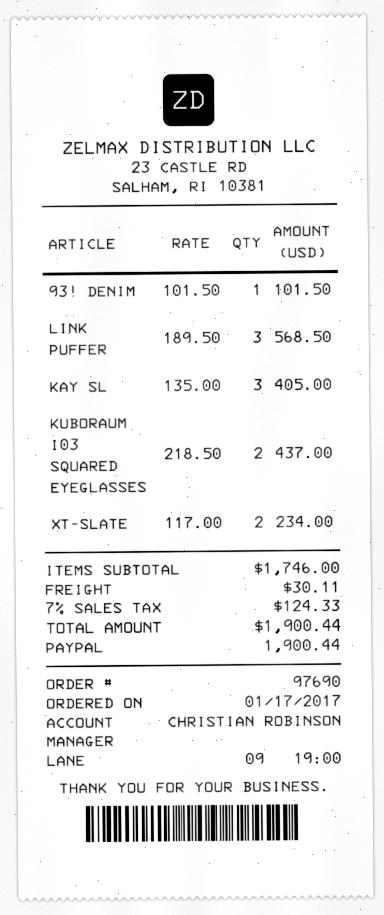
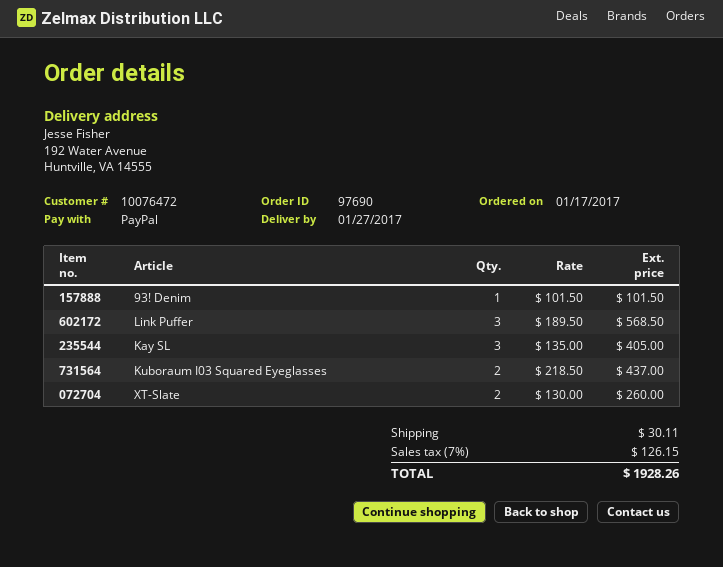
XT-SLATE: 2 x 117.00 = 234.00 -> 2 x 130.00 = 260.00
tax: 7% = 124.33 -> 7% = 126.15
total: 1900.44 -> 1928.26

